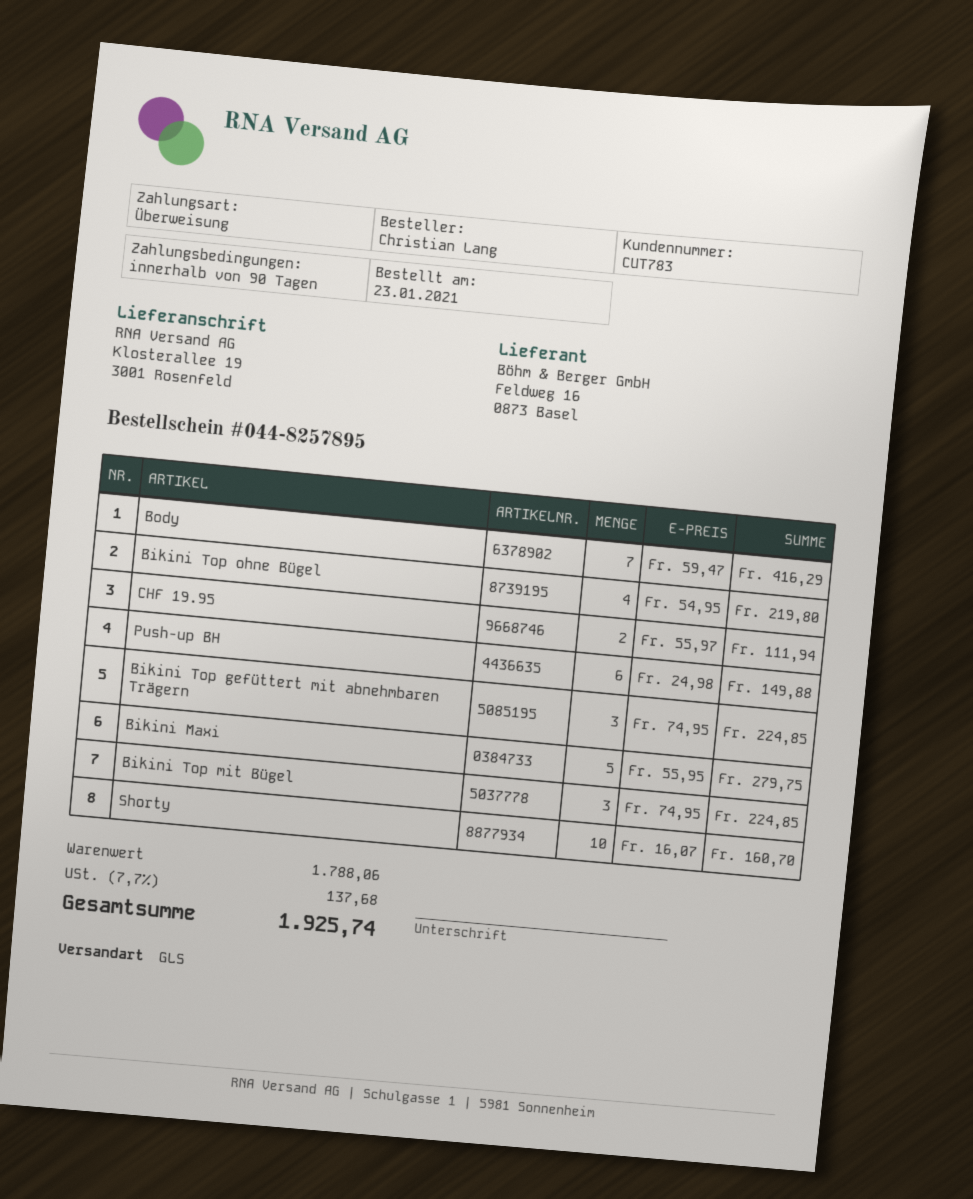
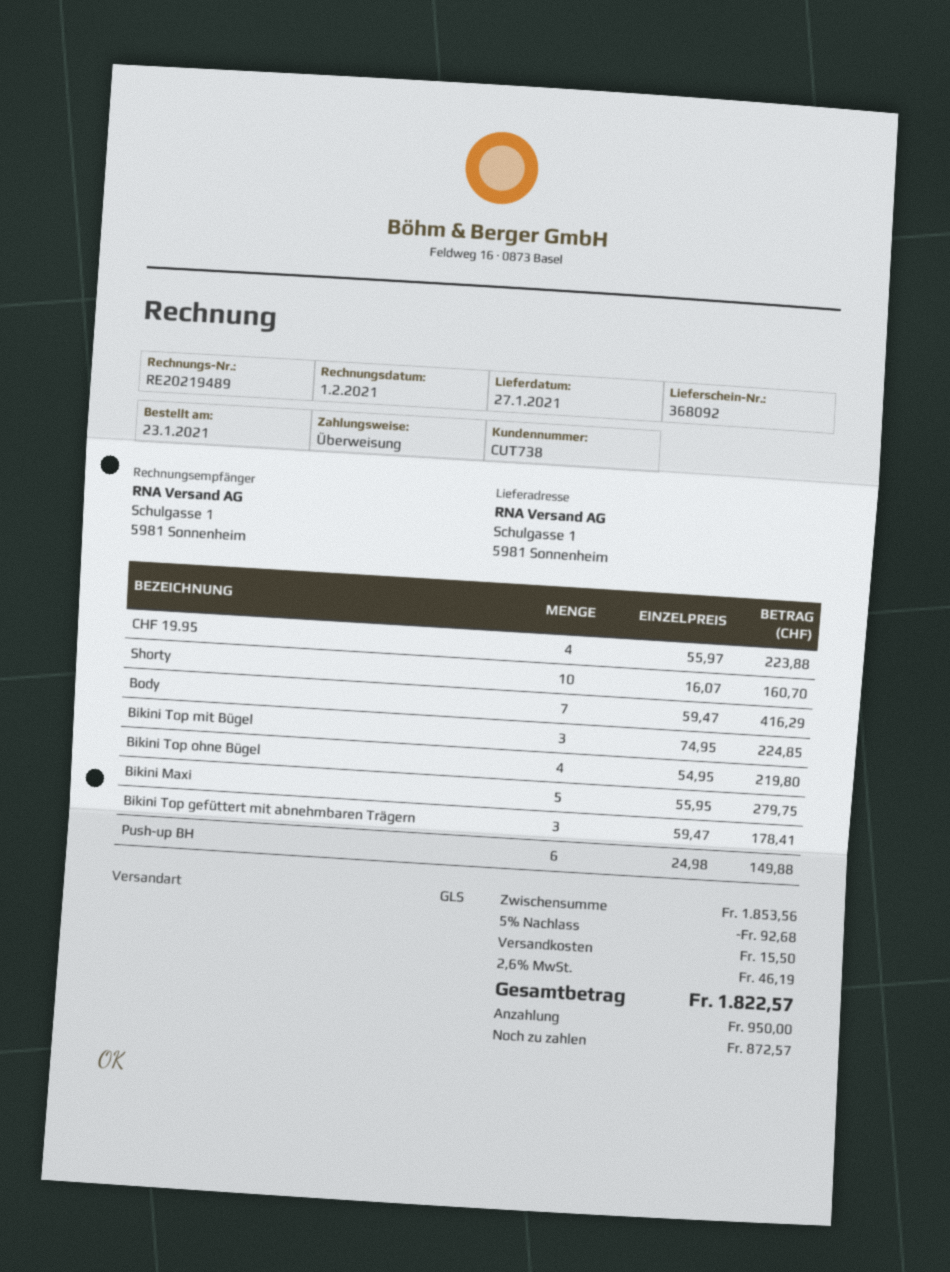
customer number: CUT783 -> CUT738
ship to: Klosterallee 19, 3001 Rosenfeld -> Schulgasse 1, 5981 Sonnenheim
CHF 19.95: 2 x 55.97 = 111.94 -> 4 x 55.97 = 223.88
Bikini Top gefüttert mit abnehmbaren Trägern: 3 x 74.95 = 224.85 -> 3 x 59.47 = 178.41
subtotal: 1788.06 -> 1853.56
discount: none -> 5% = 92.68
shipping: none -> 15.50
tax: 7.7% = 137.68 -> 2.6% = 46.19
total: 1925.74 -> 1822.57

